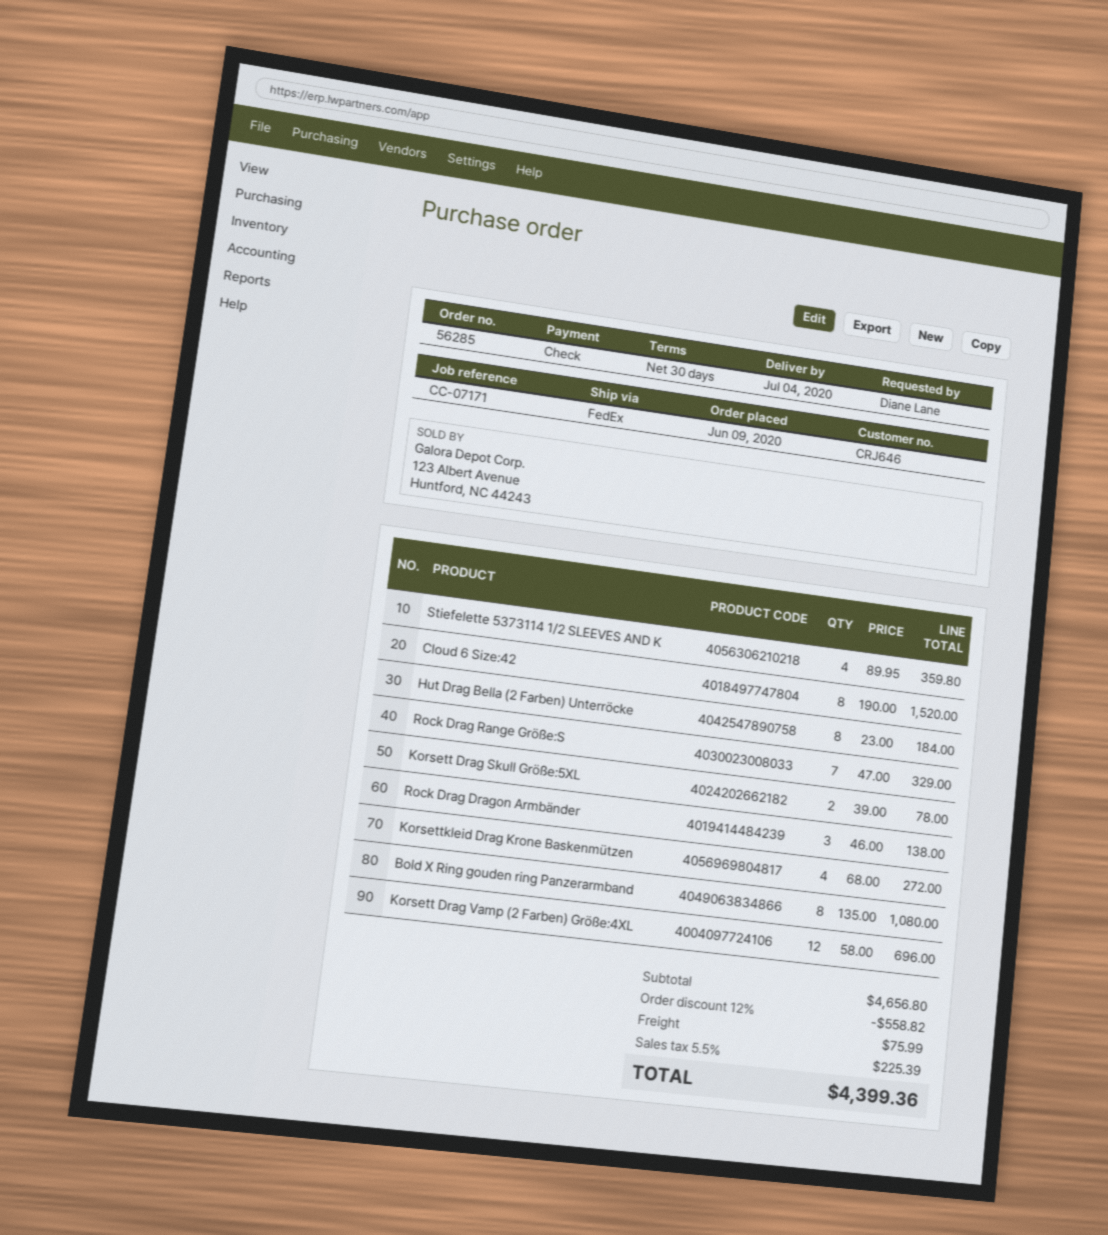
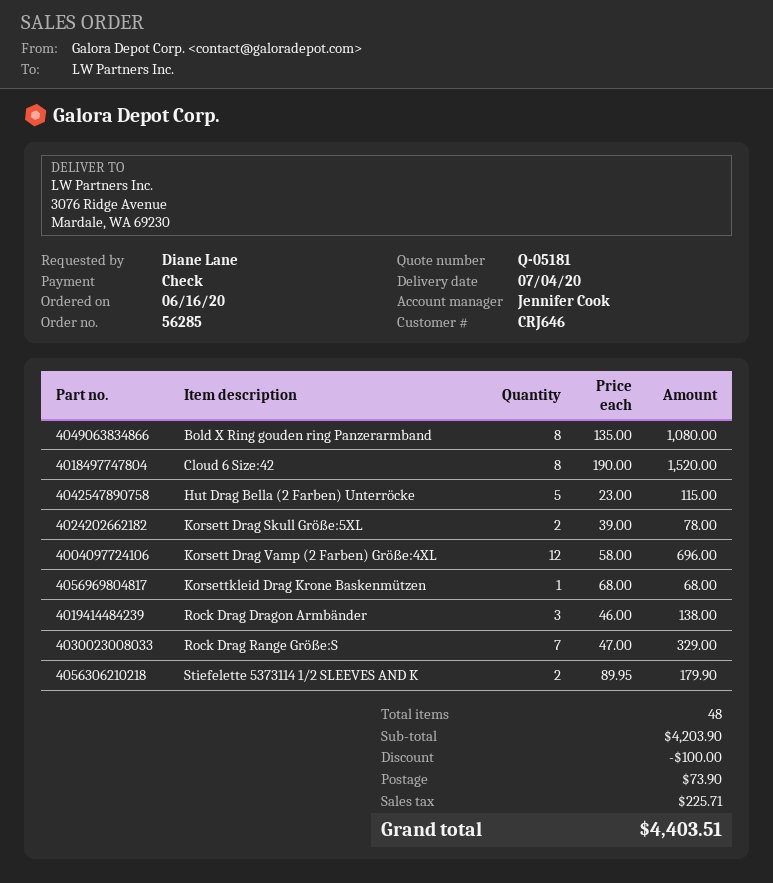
order date: 2020-06-09 -> 2020-06-16
Stiefelette 5373114 1/2 SLEEVES AND K: 4 x 89.95 = 359.80 -> 2 x 89.95 = 179.90
Hut Drag Bella (2 Farben) Unterröcke: 8 x 23.00 = 184.00 -> 5 x 23.00 = 115.00
Korsettkleid Drag Krone Baskenmützen: 4 x 68.00 = 272.00 -> 1 x 68.00 = 68.00
subtotal: 4656.80 -> 4203.90
discount: 558.82 -> 100.00
shipping: 75.99 -> 73.90
tax: 225.39 -> 225.71
total: 4399.36 -> 4403.51

